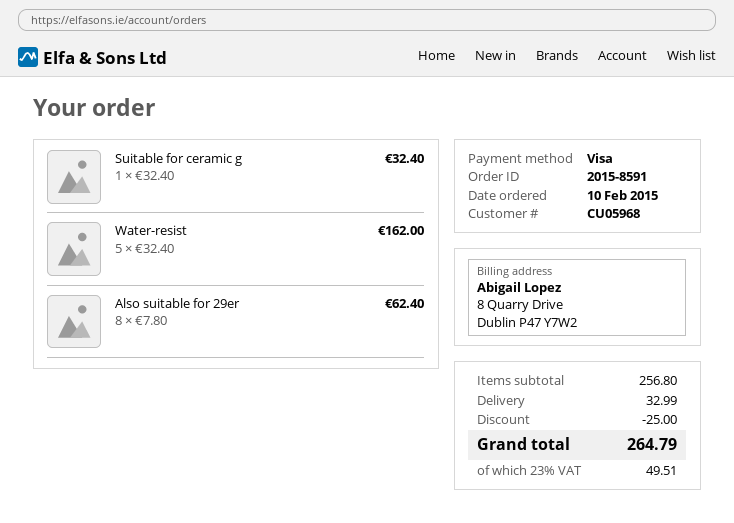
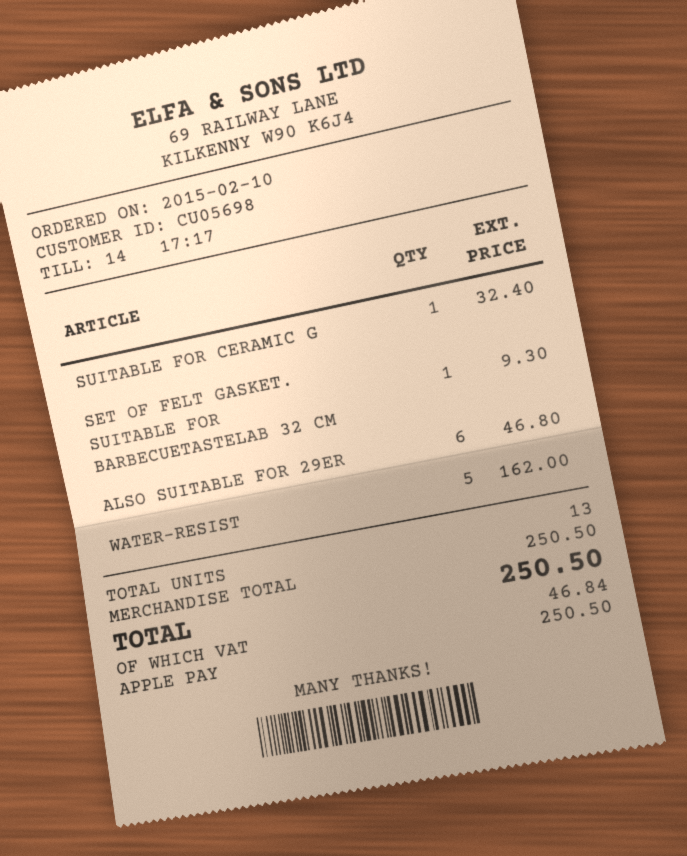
customer number: CU05968 -> CU05698
payment method: Visa -> Apple Pay
Also suitable for 29er: 8 for 62.40 -> 6 for 46.80
SET OF FELT GASKET. SUITABLE FOR BARBECUETASTELAB 32 CM: none -> 1 for 9.30
subtotal: 256.80 -> 250.50
discount: 25.00 -> none
shipping: 32.99 -> none
tax: 49.51 -> 46.84
total: 264.79 -> 250.50

